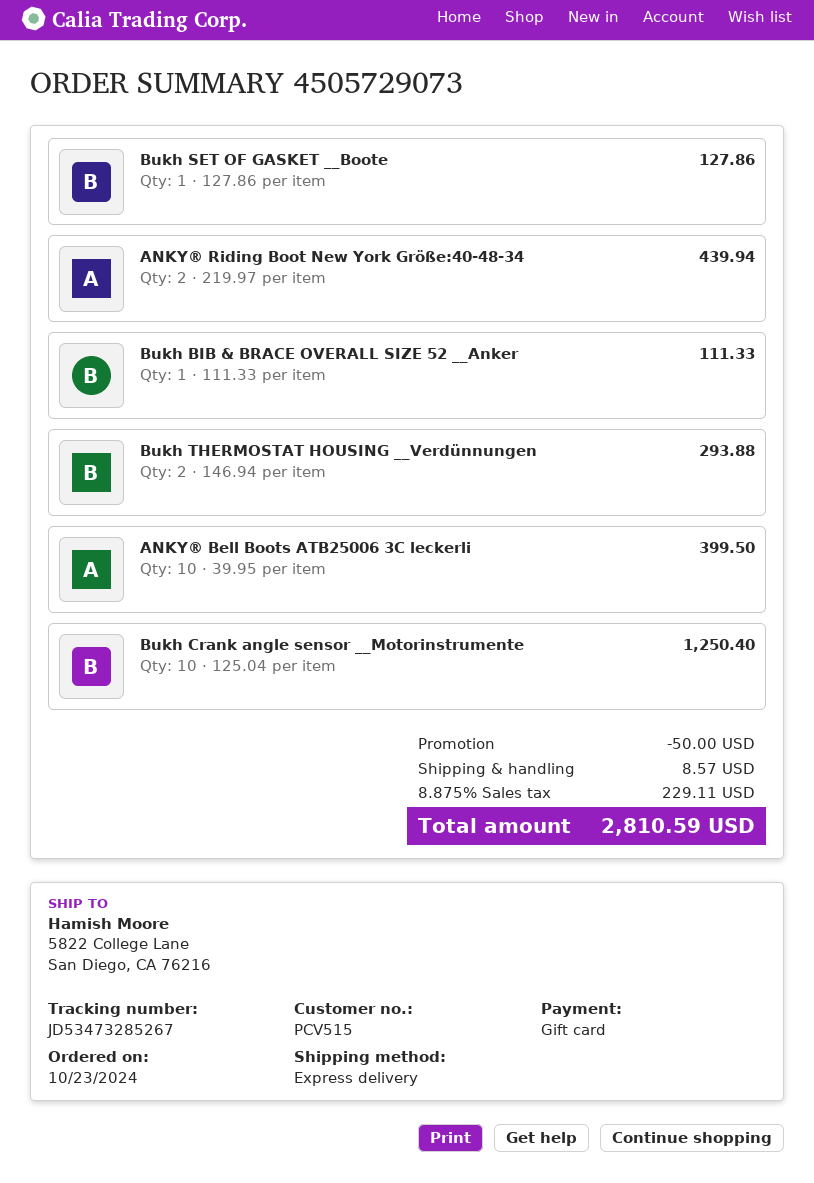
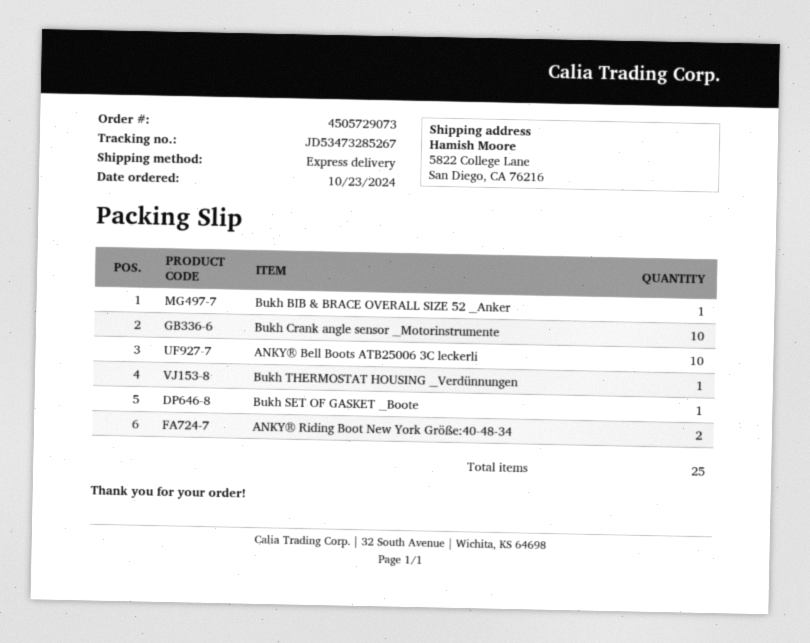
Bukh THERMOSTAT HOUSING __Verdünnungen: 2 -> 1

